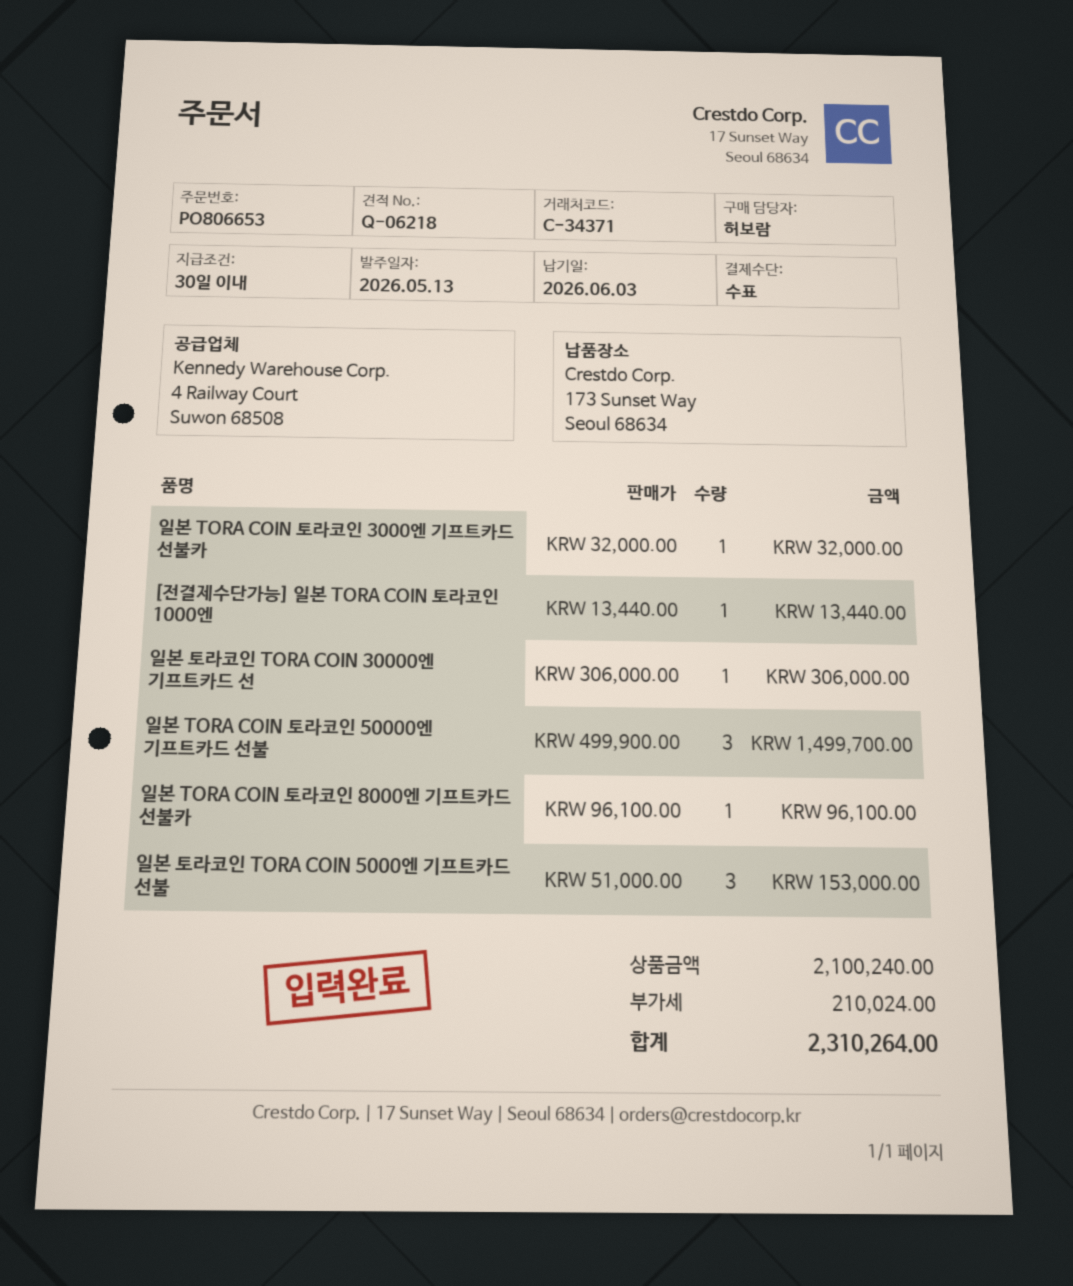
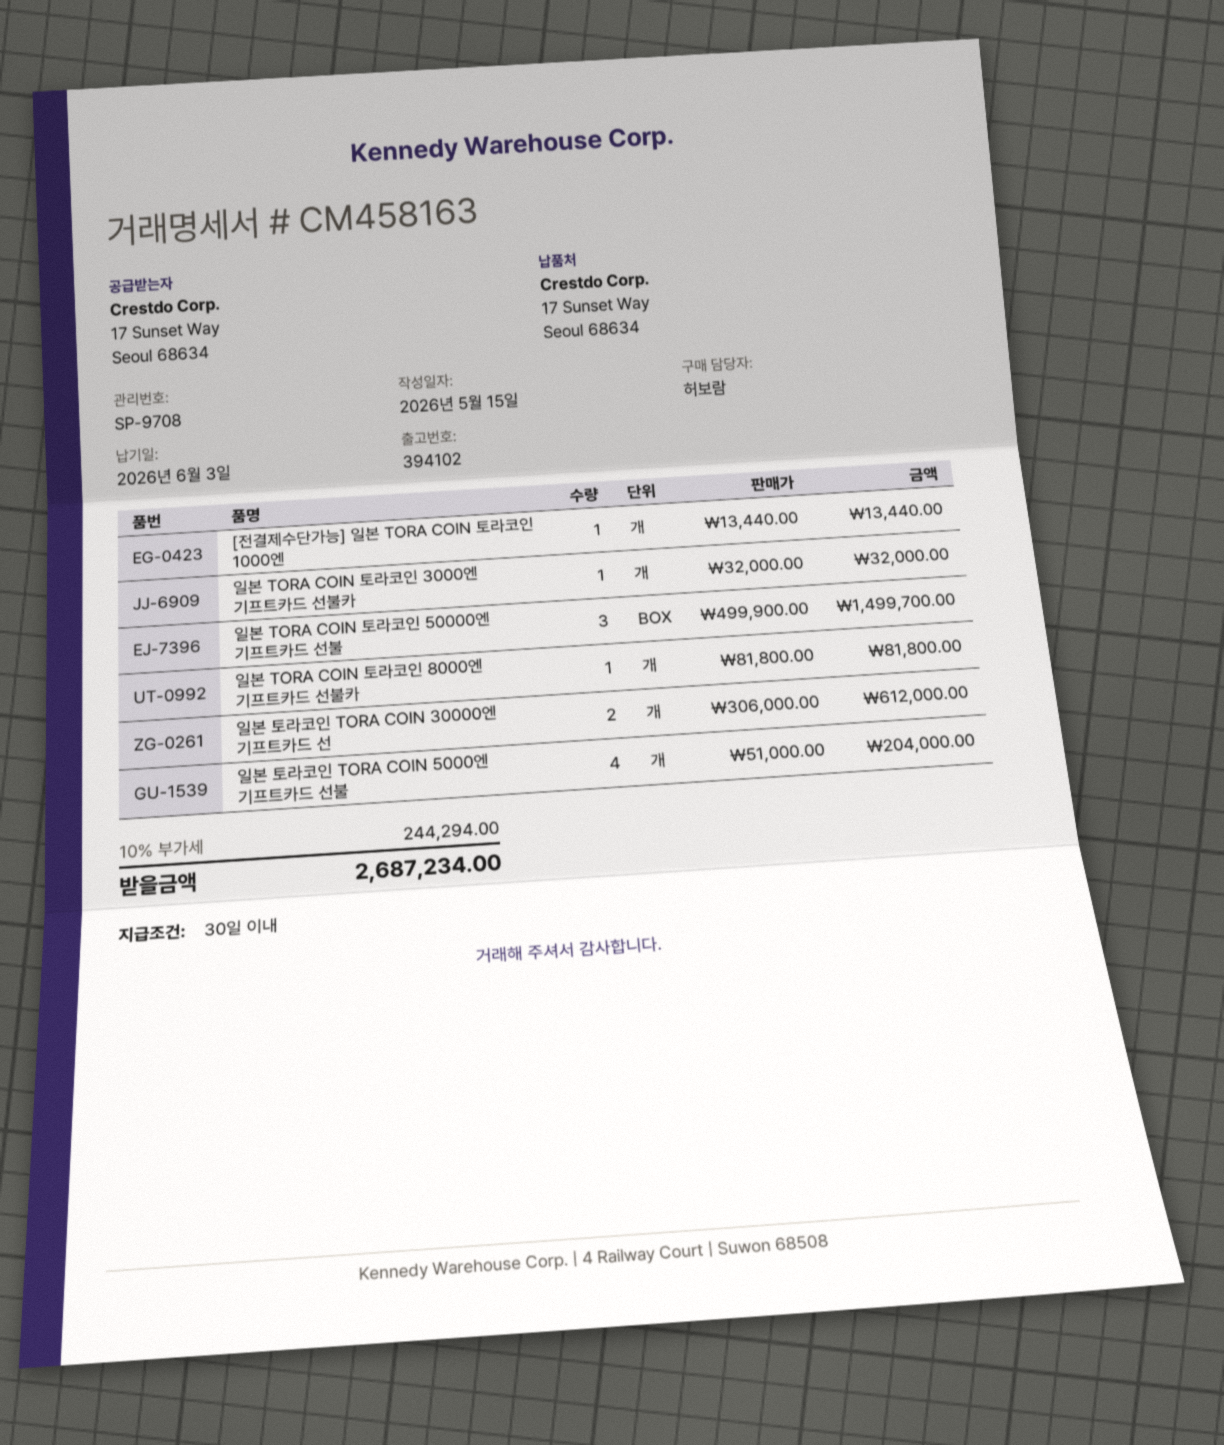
ship to: 173 Sunset Way, Seoul 68634 -> 17 Sunset Way, Seoul 68634
일본 토라코인 TORA COIN 30000엔 기프트카드 선: 1 x 306000.00 = 306000.00 -> 2 x 306000.00 = 612000.00
일본 TORA COIN 토라코인 8000엔 기프트카드 선불카: 1 x 96100.00 = 96100.00 -> 1 x 81800.00 = 81800.00
일본 토라코인 TORA COIN 5000엔 기프트카드 선불: 3 x 51000.00 = 153000.00 -> 4 x 51000.00 = 204000.00
tax: 210024.00 -> 244294.00
total: 2310264.00 -> 2687234.00

